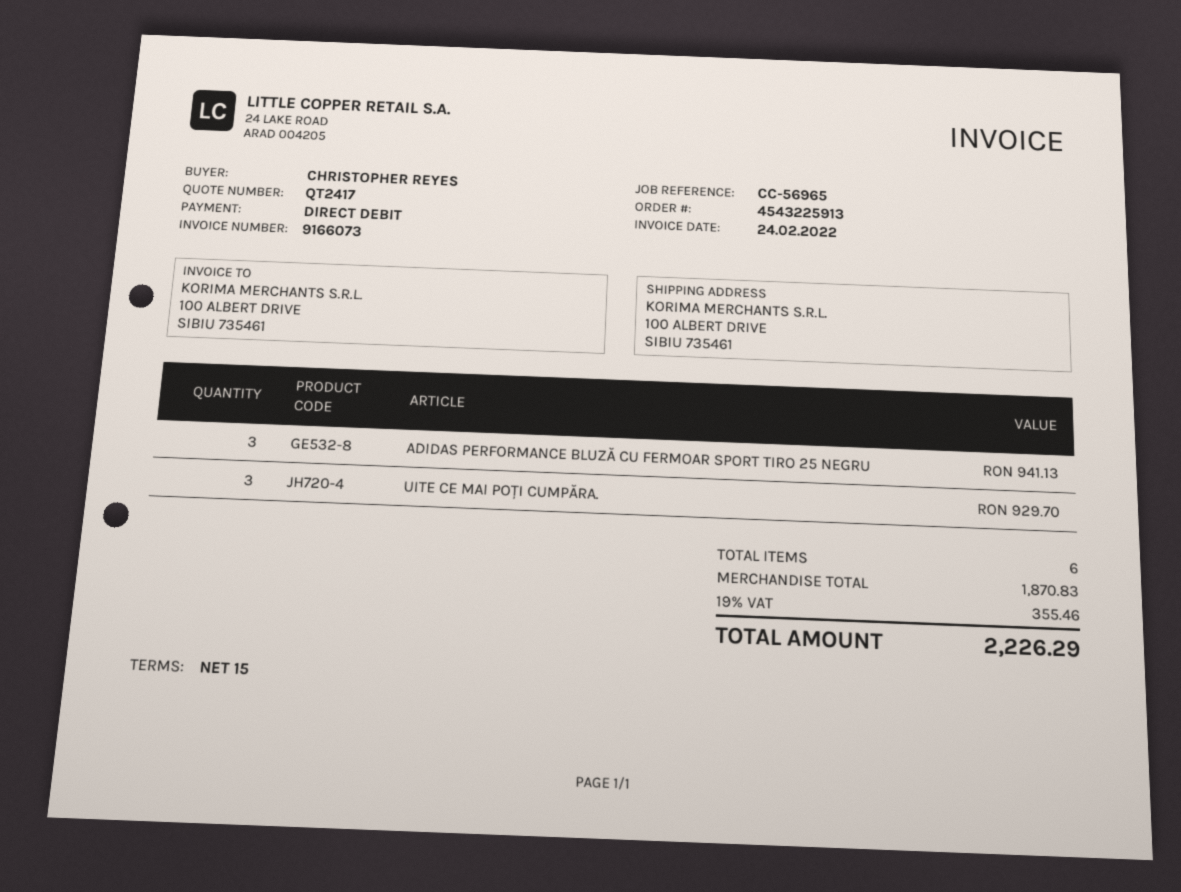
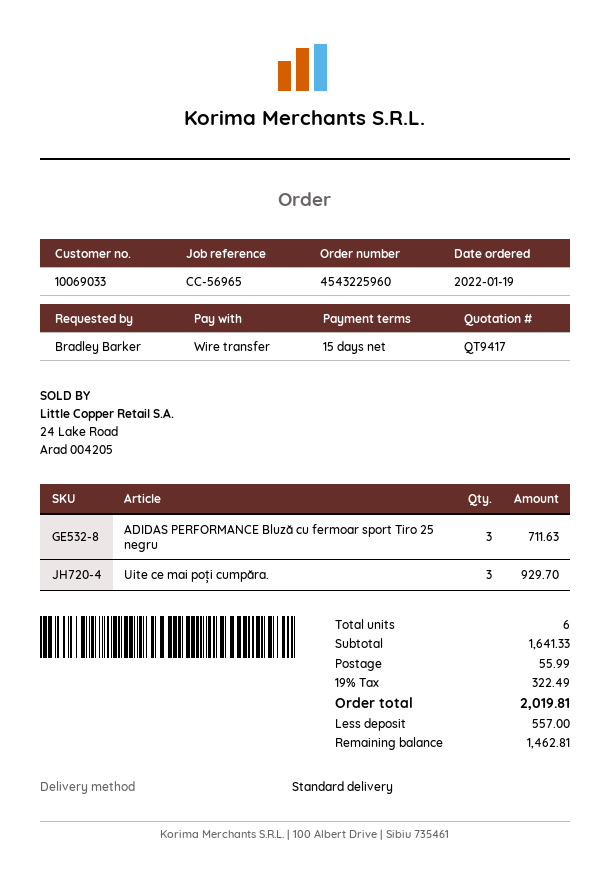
quote number: QT2417 -> QT9417
order number: 4543225913 -> 4543225960
ordered by: CHRISTOPHER REYES -> Bradley Barker
payment method: direct debit -> bank transfer
ADIDAS PERFORMANCE BLUZĂ CU FERMOAR SPORT TIRO 25 NEGRU: 3 for 941.13 -> 3 for 711.63
subtotal: 1870.83 -> 1641.33
shipping: none -> 55.99
tax: 19% = 355.46 -> 19% = 322.49
total: 2226.29 -> 2019.81

